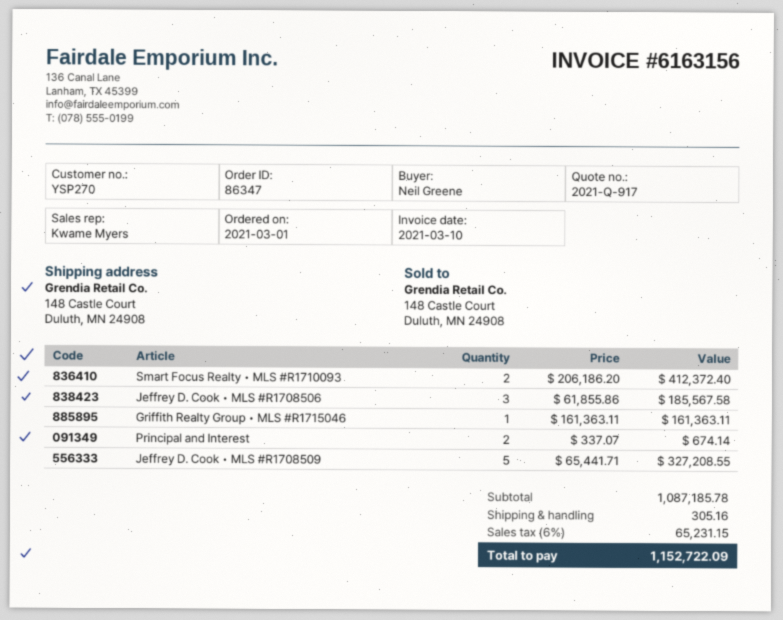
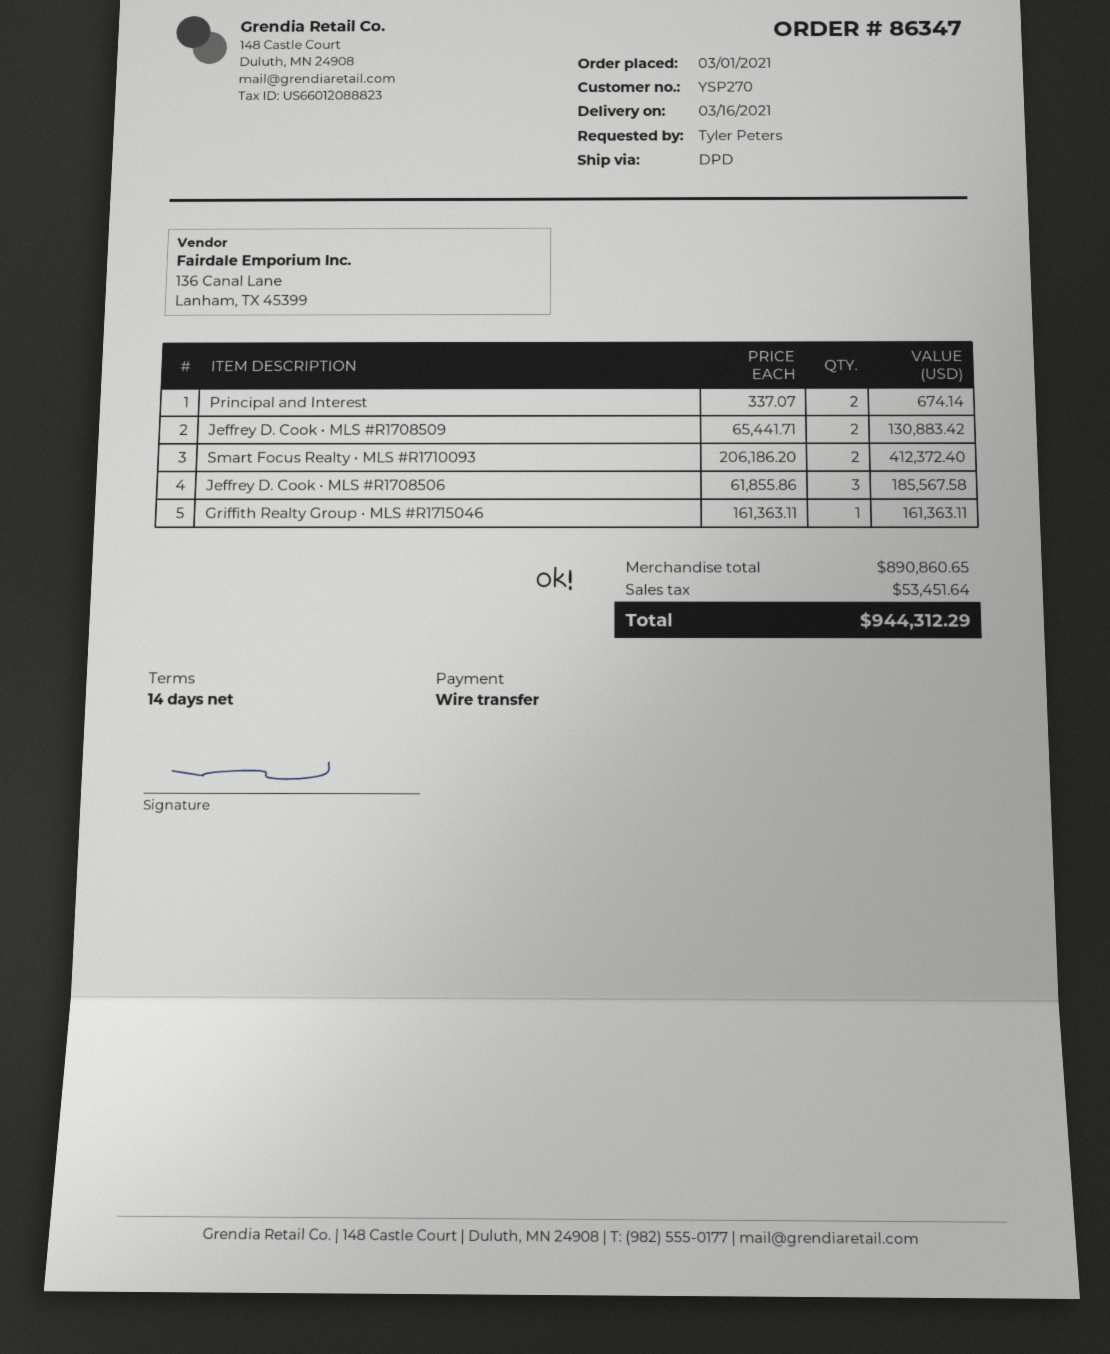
ordered by: Neil Greene -> Tyler Peters
Jeffrey D. Cook • MLS #R1708509: 5 x 65441.71 = 327208.55 -> 2 x 65441.71 = 130883.42
subtotal: 1087185.78 -> 890860.65
shipping: 305.16 -> none
tax: 65231.15 -> 53451.64
total: 1152722.09 -> 944312.29

